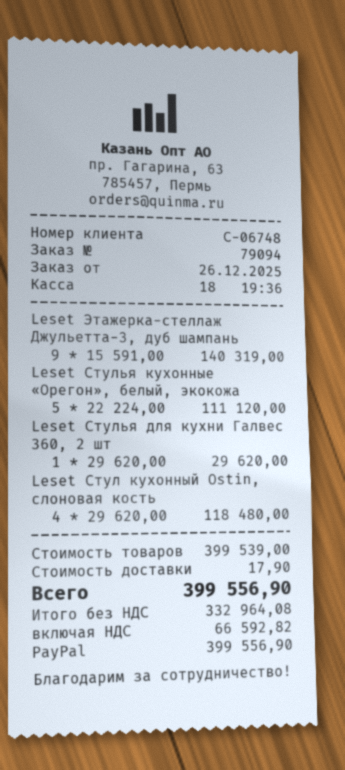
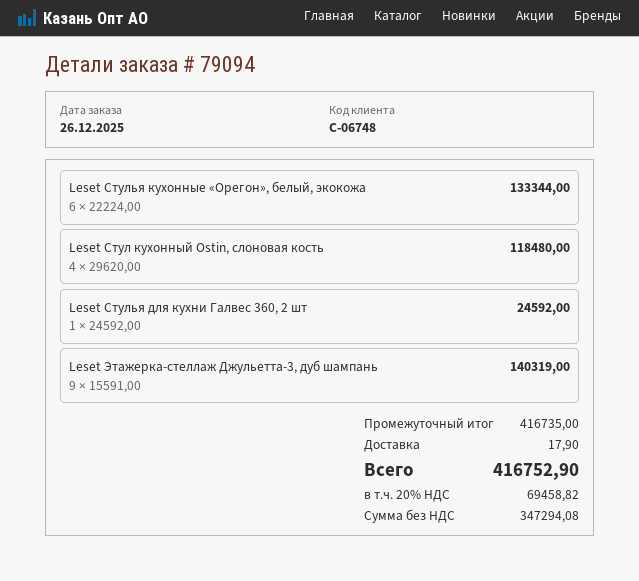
Leset Стулья кухонные «Орегон», белый, экокожа: 5 x 22224.00 = 111120.00 -> 6 x 22224.00 = 133344.00
Leset Стулья для кухни Галвес 360, 2 шт: 1 x 29620.00 = 29620.00 -> 1 x 24592.00 = 24592.00
subtotal: 399539.00 -> 416735.00
net: 332964.08 -> 347294.08
tax: 66592.82 -> 69458.82
total: 399556.90 -> 416752.90

